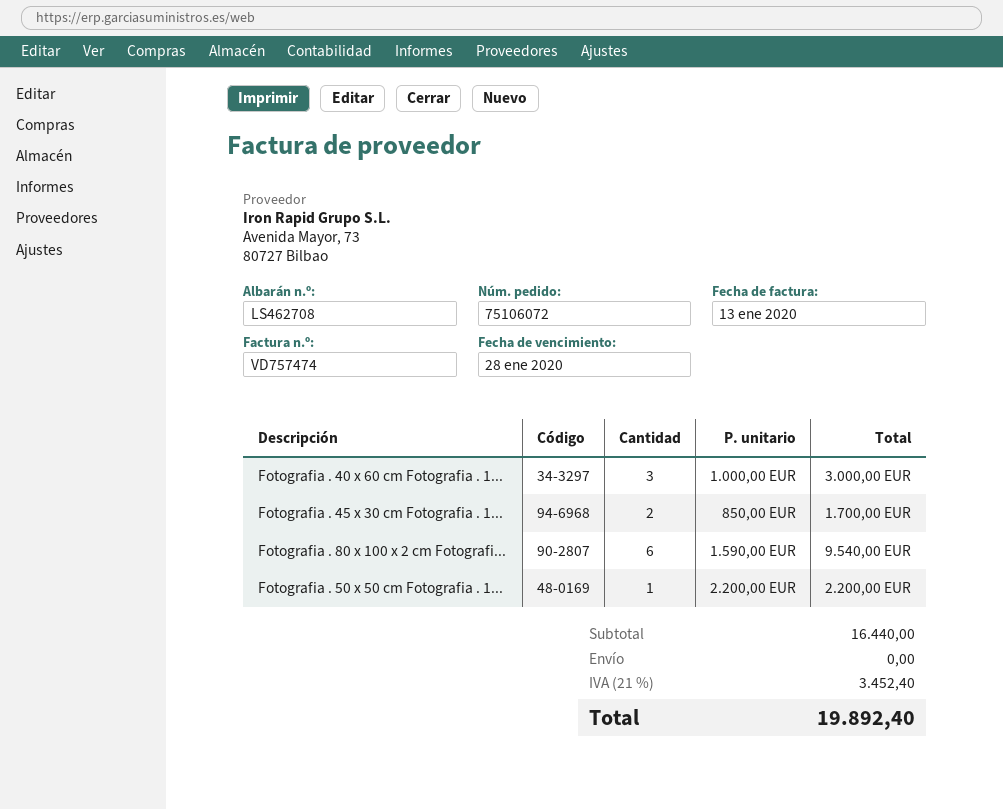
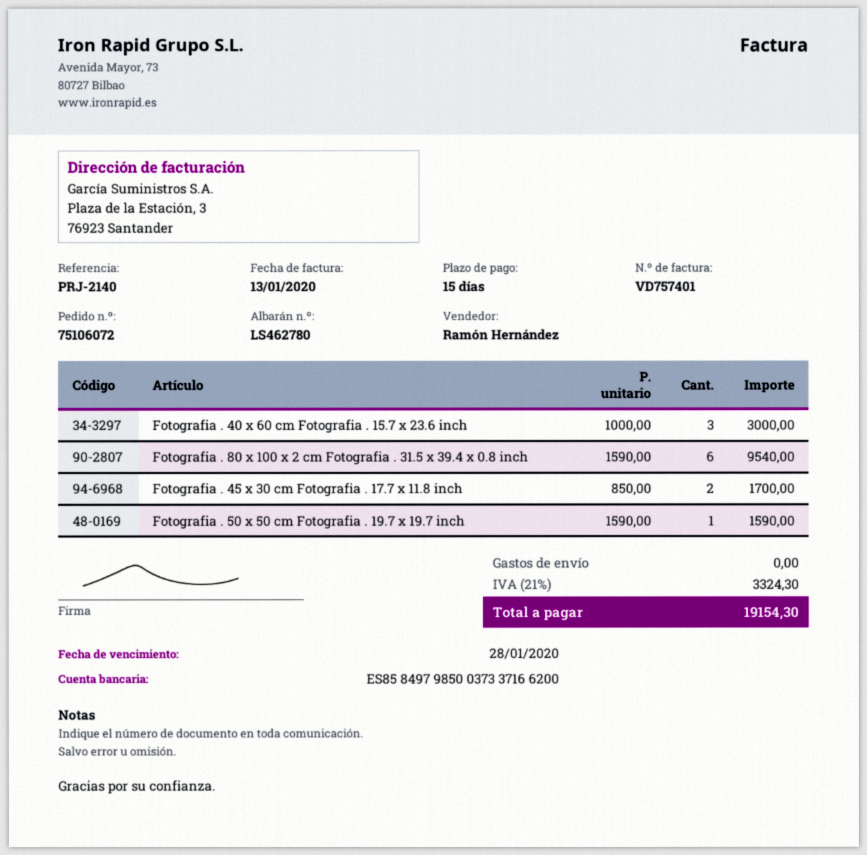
delivery note number: LS462708 -> LS462780
invoice number: VD757474 -> VD757401
Fotografia . 50 x 50 cm Fotografia . 1...: 1 x 2200.00 = 2200.00 -> 1 x 1590.00 = 1590.00
tax: 21% = 3452.40 -> 21% = 3324.30
total: 19892.40 -> 19154.30

